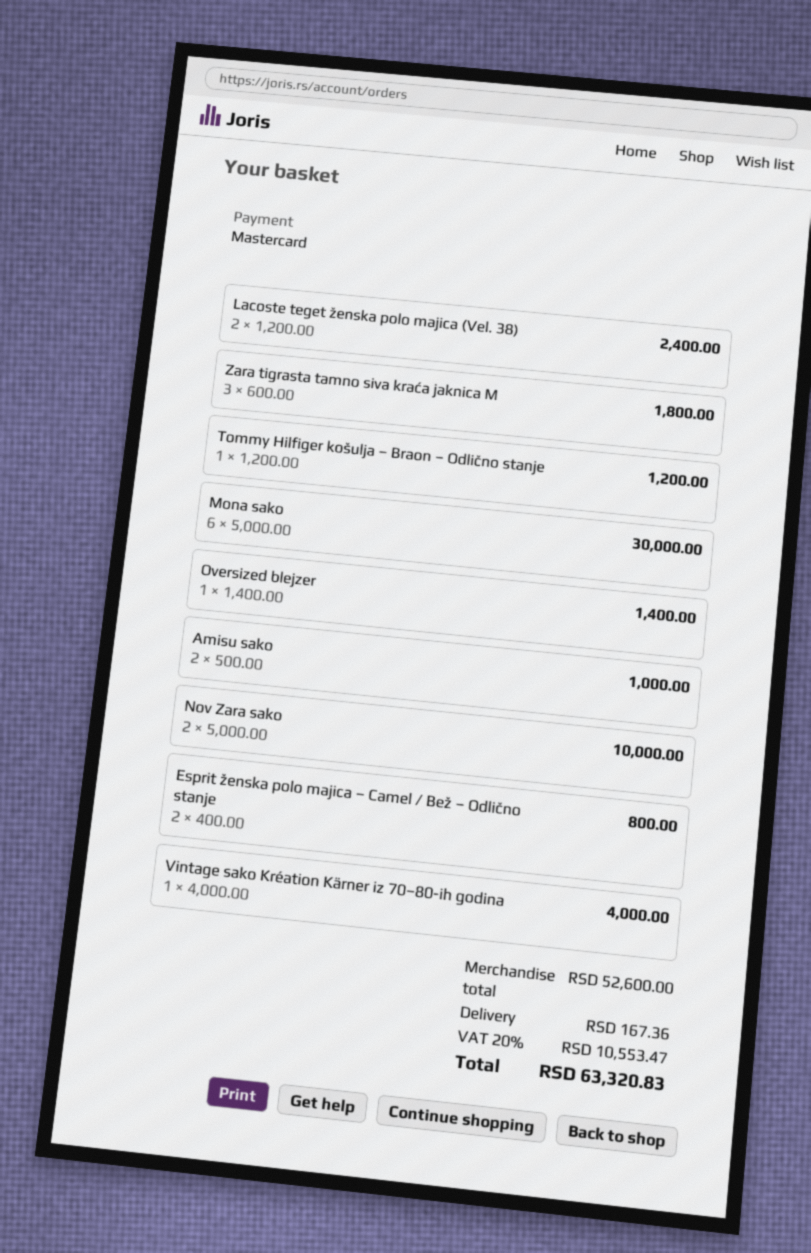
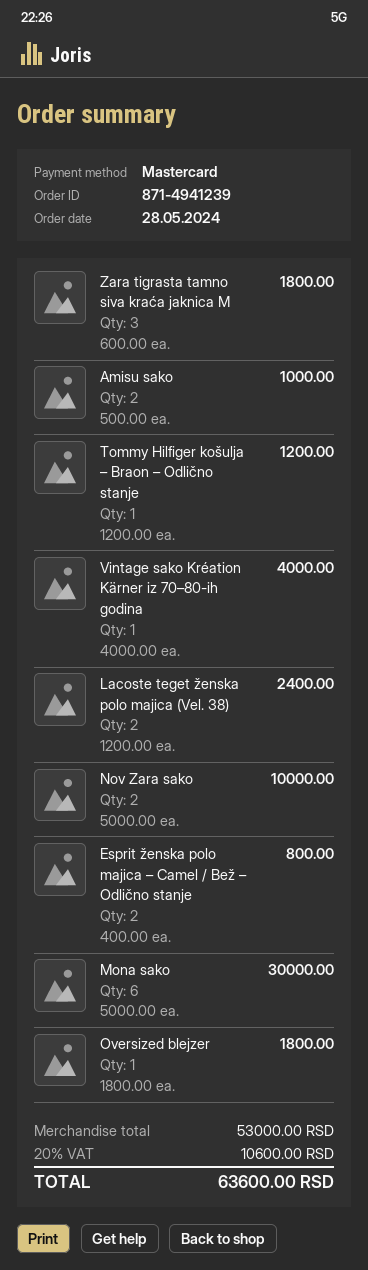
Oversized blejzer: 1 x 1400.00 = 1400.00 -> 1 x 1800.00 = 1800.00
subtotal: 52600.00 -> 53000.00
shipping: 167.36 -> none
tax: 20% = 10553.47 -> 20% = 10600.00
total: 63320.83 -> 63600.00

